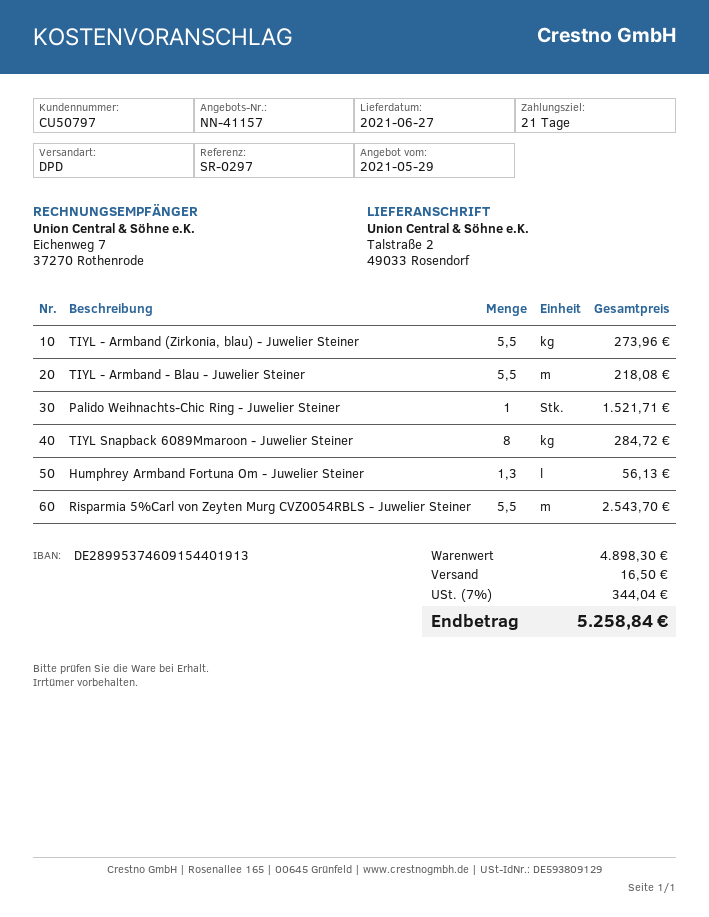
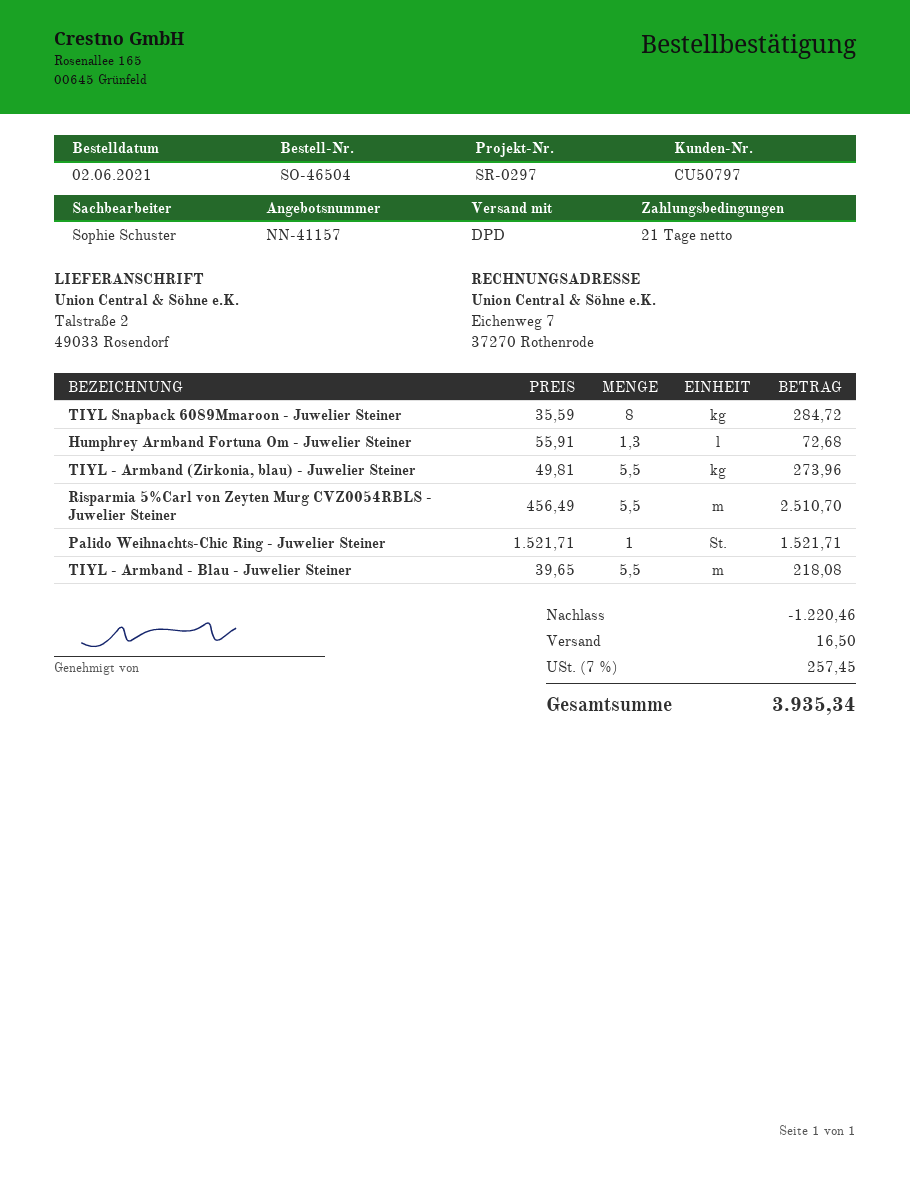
Humphrey Armband Fortuna Om - Juwelier Steiner: 1.3 for 56.13 -> 1.3 for 72.68
Risparmia 5%Carl von Zeyten Murg CVZ0054RBLS - Juwelier Steiner: 5.5 for 2543.70 -> 5.5 for 2510.70
discount: none -> 1220.46
tax: 7% = 344.04 -> 7% = 257.45
total: 5258.84 -> 3935.34

